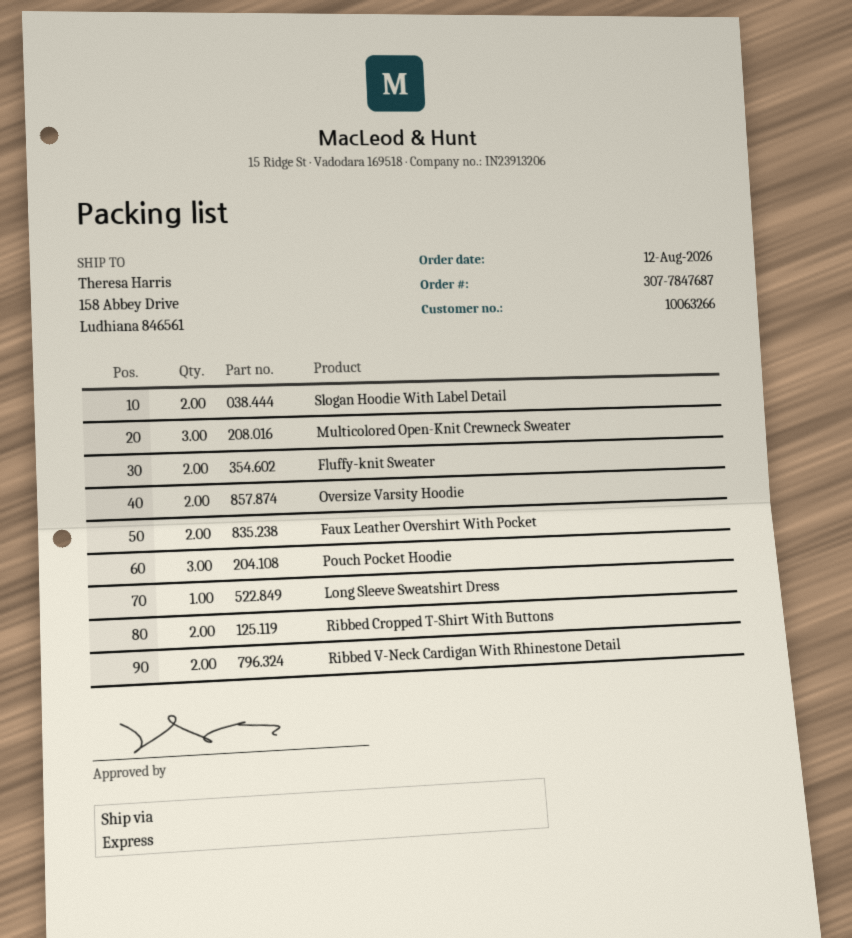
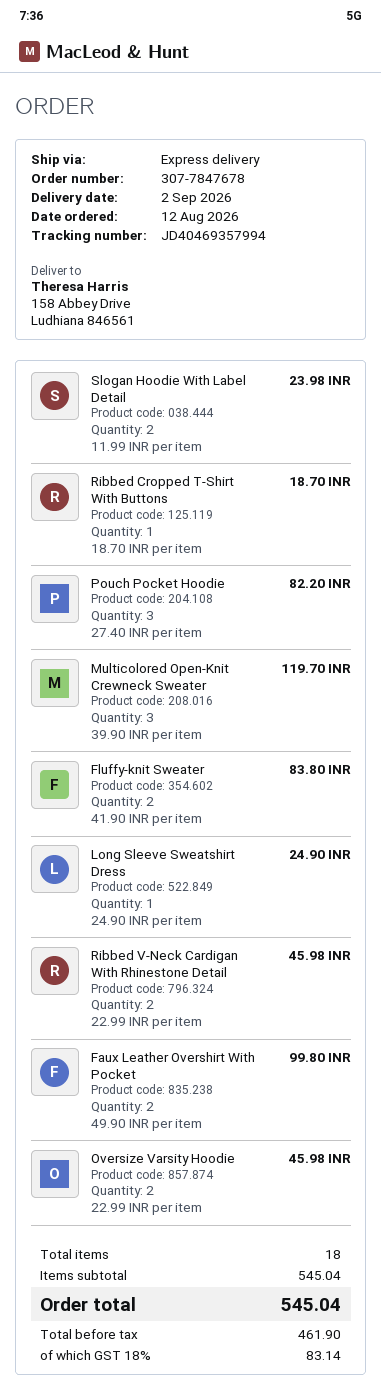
order number: 307-7847687 -> 307-7847678
Ribbed Cropped T-Shirt With Buttons: 2 -> 1

